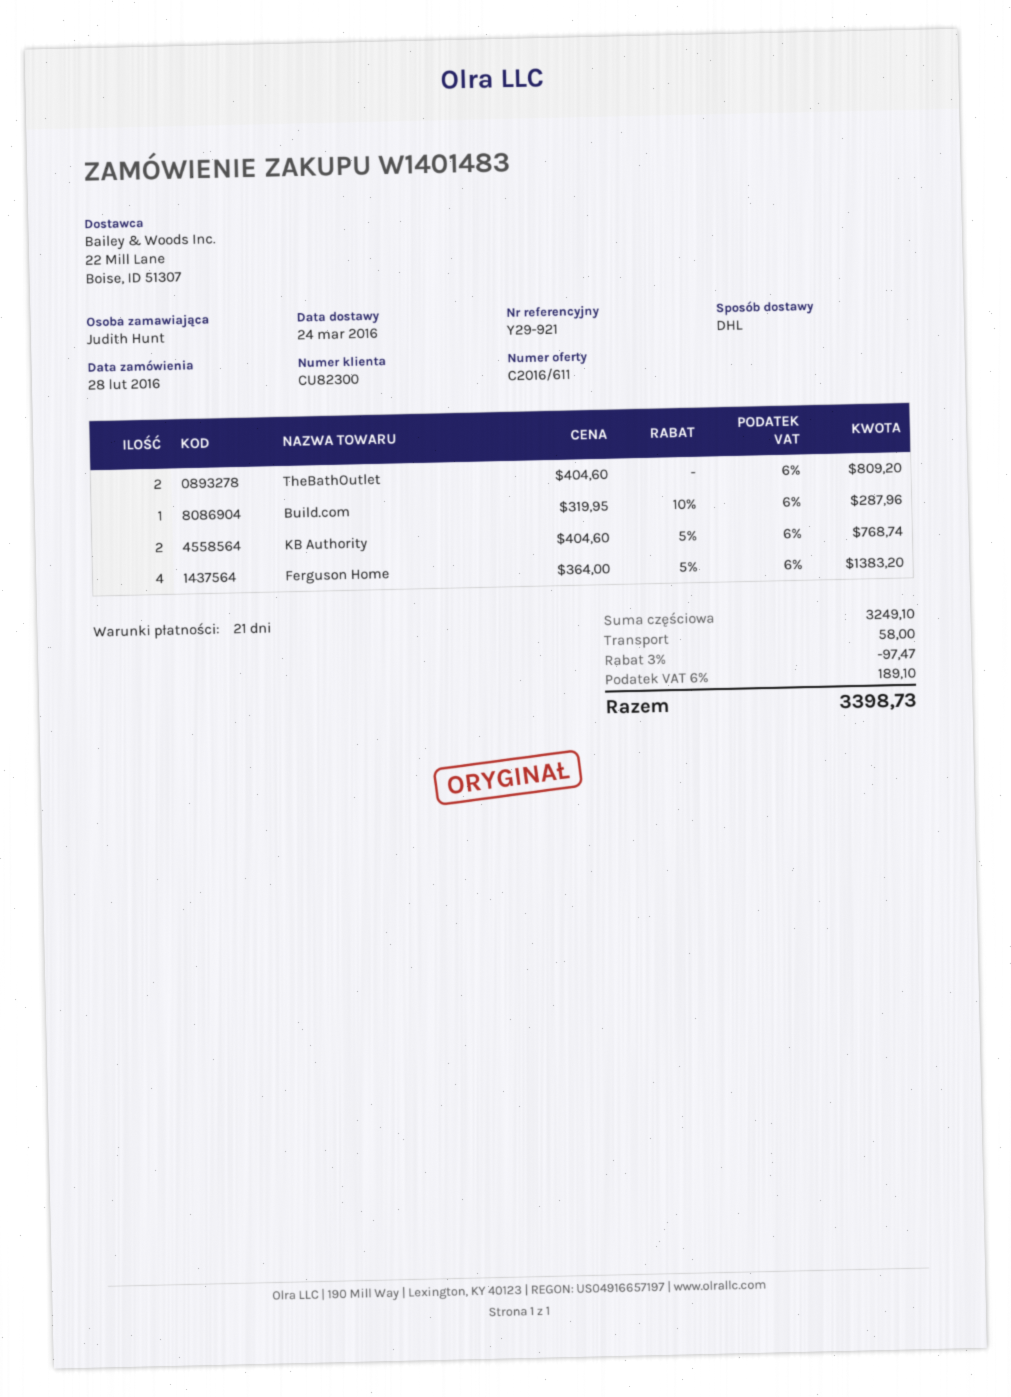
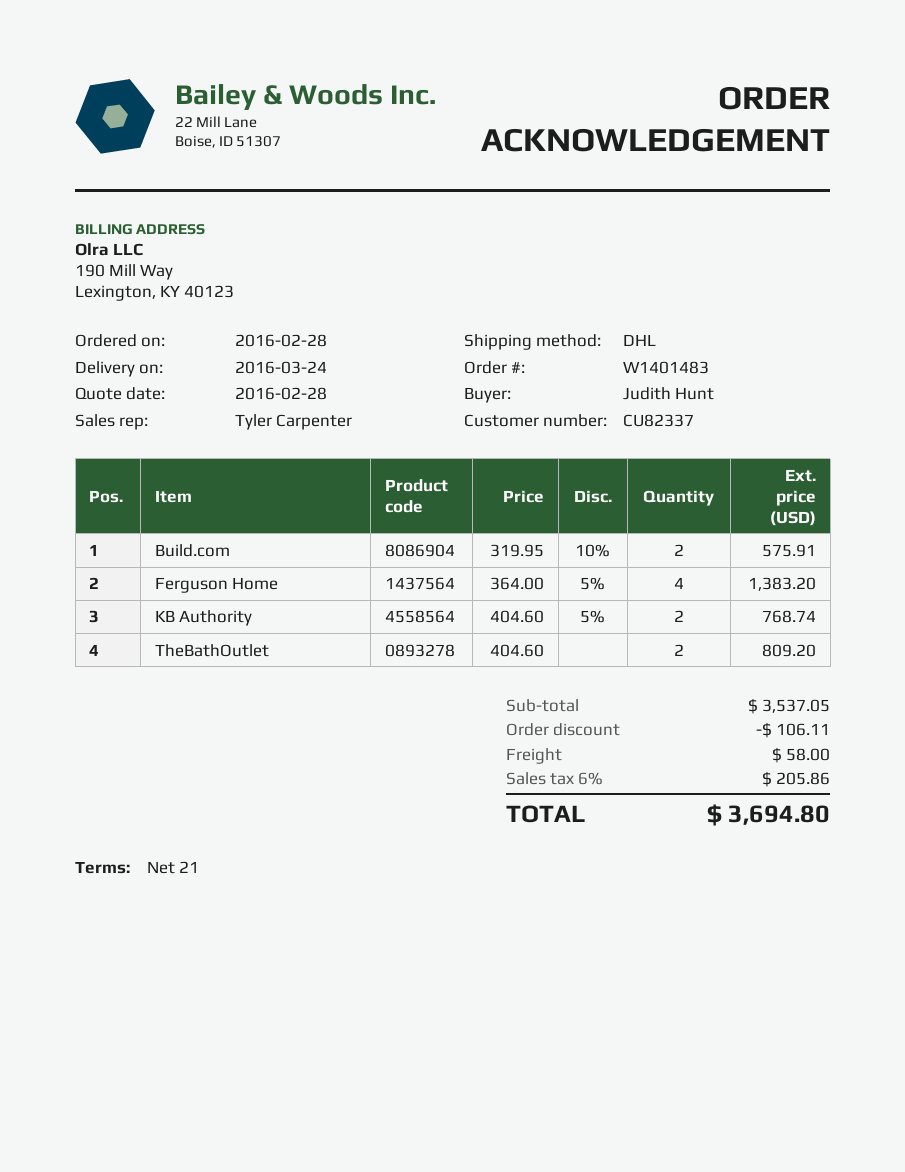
customer number: CU82300 -> CU82337
Build.com: 1 x 319.95 - 10% = 287.96 -> 2 x 319.95 - 10% = 575.91
subtotal: 3249.10 -> 3537.05
discount: 97.47 -> 106.11
tax: 6% = 189.10 -> 6% = 205.86
total: 3398.73 -> 3694.80

